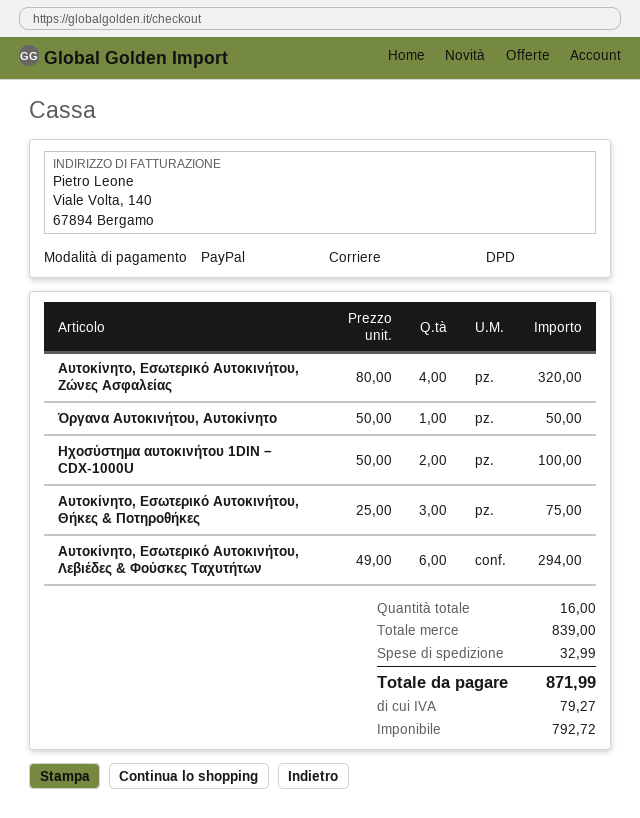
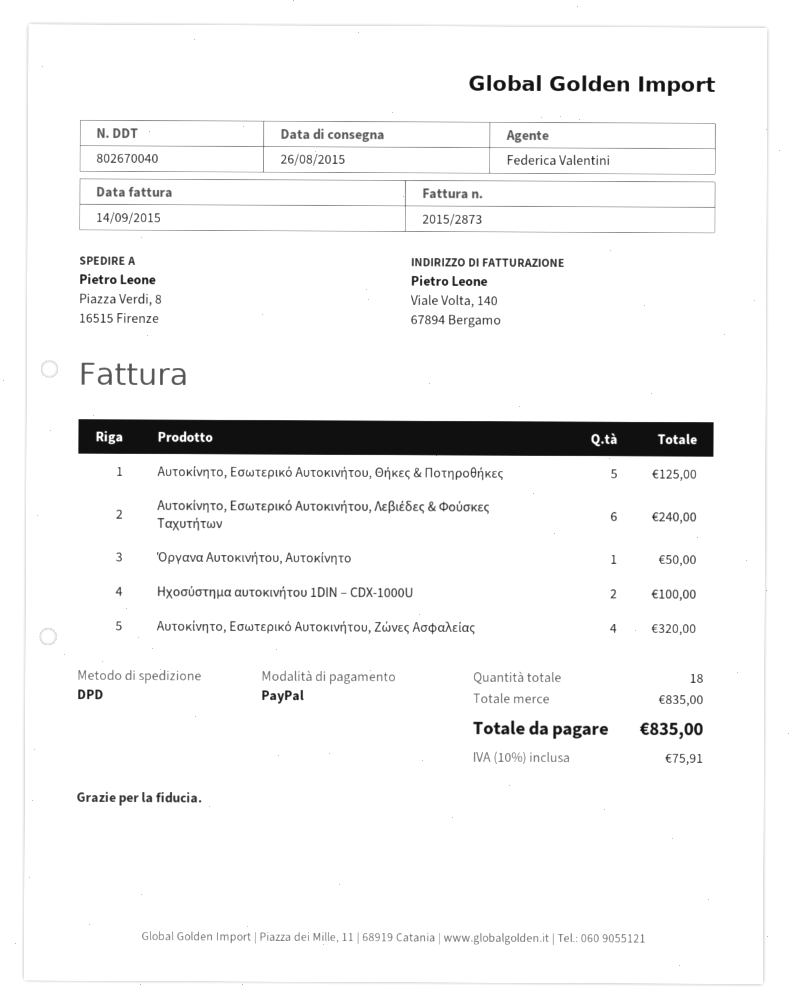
Αυτοκίνητο, Εσωτερικό Αυτοκινήτου, Θήκες & Ποτηροθήκες: 3 for 75.00 -> 5 for 125.00
Αυτοκίνητο, Εσωτερικό Αυτοκινήτου, Λεβιέδες & Φούσκες Ταχυτήτων: 6 for 294.00 -> 6 for 240.00
total quantity: 16 -> 18
subtotal: 839.00 -> 835.00
shipping: 32.99 -> none
tax: 79.27 -> 75.91
total: 871.99 -> 835.00

